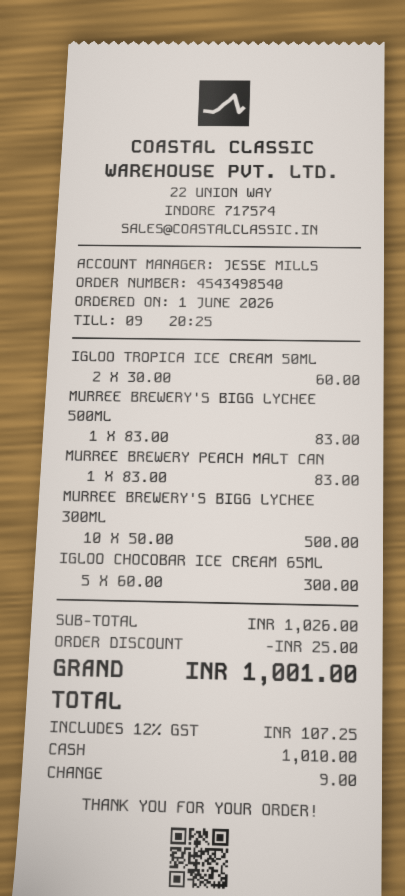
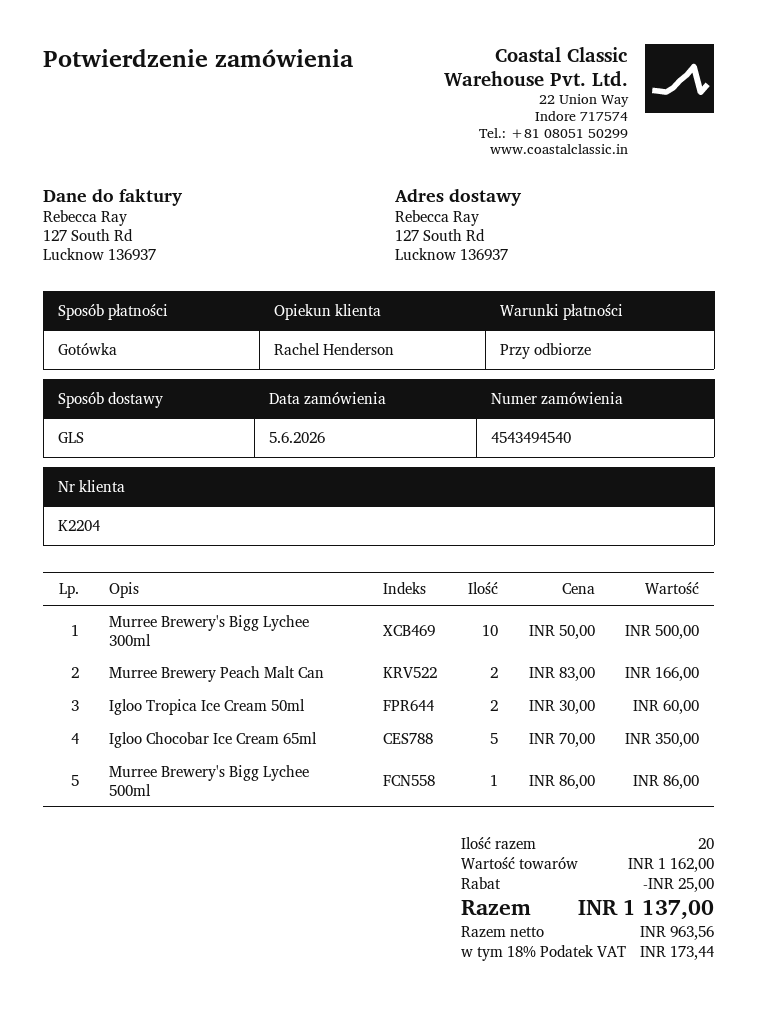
order number: 4543498540 -> 4543494540
order date: 2026-06-01 -> 2026-06-05
sales rep: JESSE MILLS -> Rachel Henderson
MURREE BREWERY'S BIGG LYCHEE 500ML: 1 x 83.00 = 83.00 -> 1 x 86.00 = 86.00
MURREE BREWERY PEACH MALT CAN: 1 x 83.00 = 83.00 -> 2 x 83.00 = 166.00
IGLOO CHOCOBAR ICE CREAM 65ML: 5 x 60.00 = 300.00 -> 5 x 70.00 = 350.00
subtotal: 1026.00 -> 1162.00
tax: 12% = 107.25 -> 18% = 173.44
total: 1001.00 -> 1137.00

